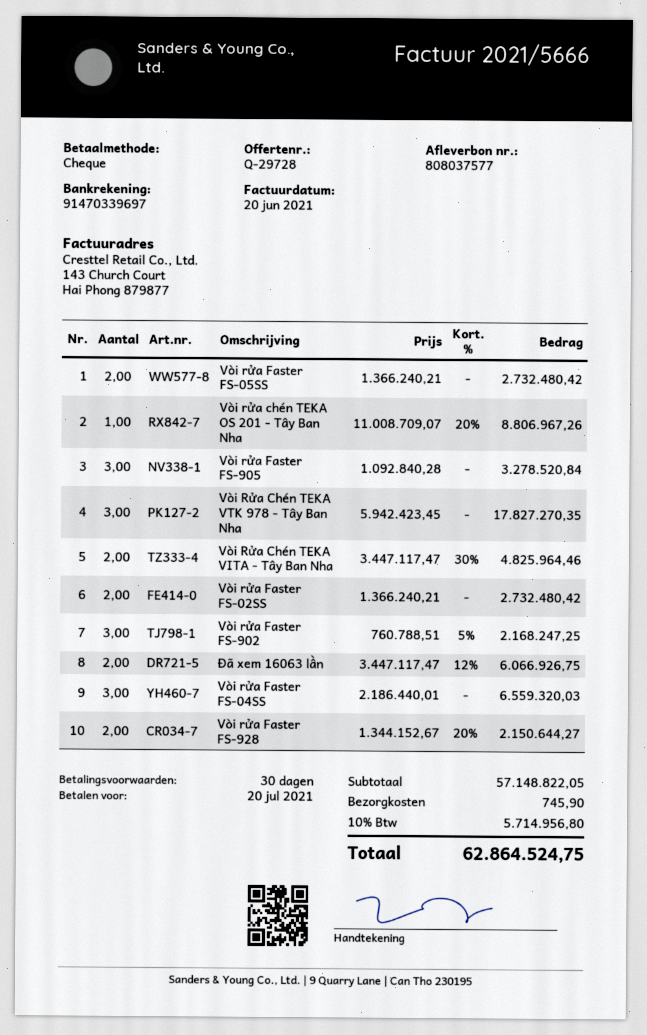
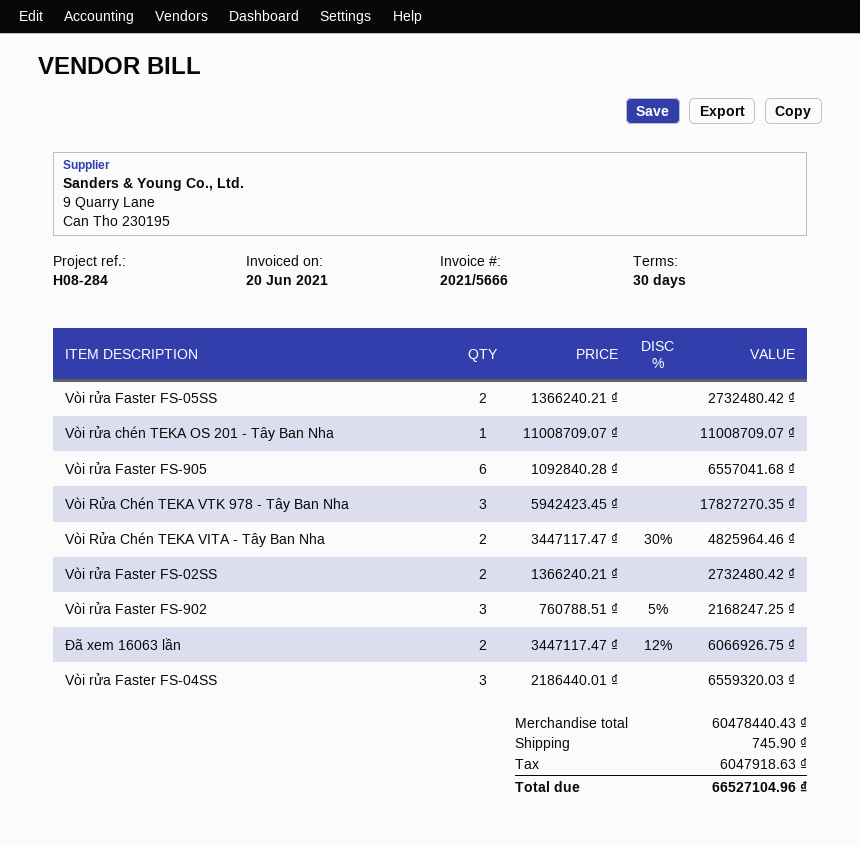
Vòi rửa chén TEKA OS 201 - Tây Ban Nha: 1 x 11008709.07 - 20% = 8806967.26 -> 1 x 11008709.07 = 11008709.07
Vòi rửa Faster FS-905: 3 x 1092840.28 = 3278520.84 -> 6 x 1092840.28 = 6557041.68
Vòi rửa Faster FS-928: 2 x 1344152.67 - 20% = 2150644.27 -> none
subtotal: 57148822.05 -> 60478440.43
tax: 5714956.80 -> 6047918.63
total: 62864524.75 -> 66527104.96

